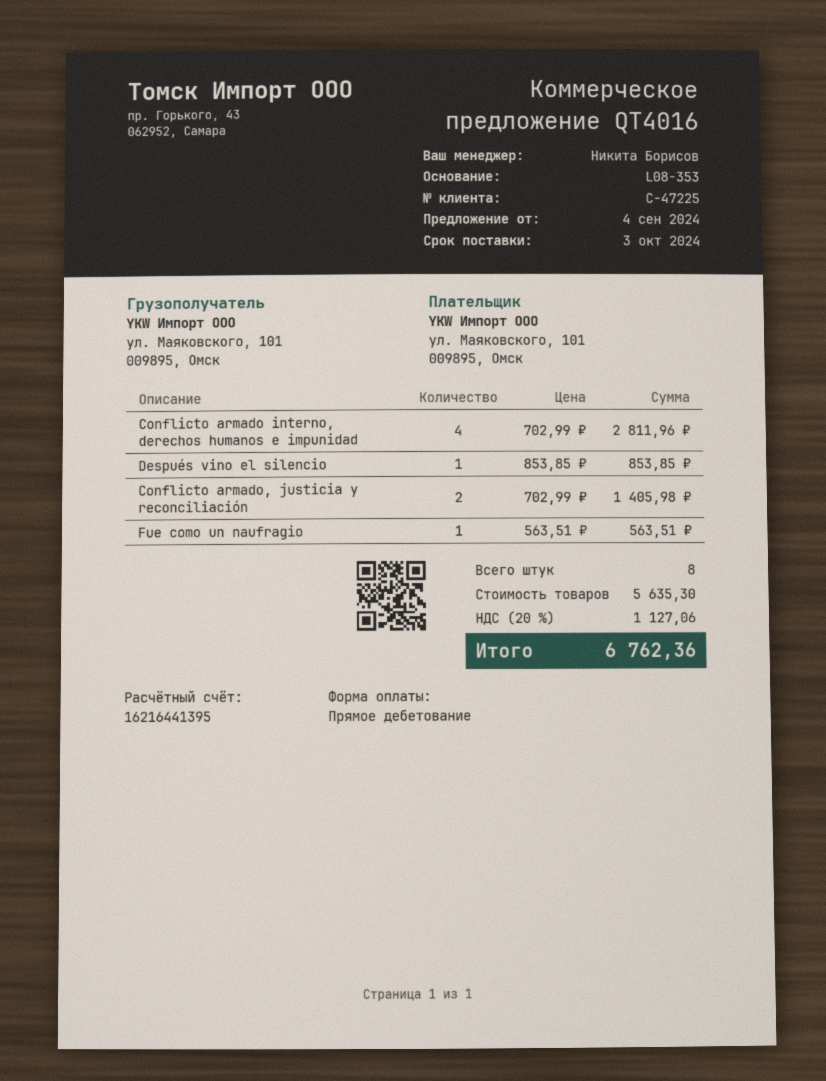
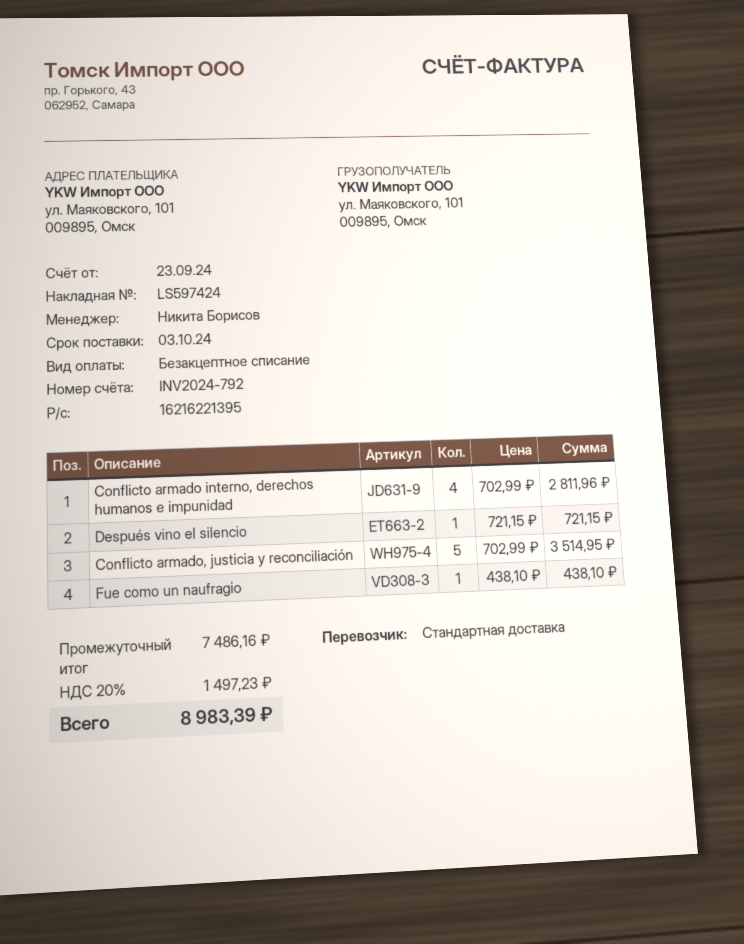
bank account: 16216441395 -> 16216221395
Después vino el silencio: 1 x 853.85 = 853.85 -> 1 x 721.15 = 721.15
Conflicto armado, justicia y reconciliación: 2 x 702.99 = 1405.98 -> 5 x 702.99 = 3514.95
Fue como un naufragio: 1 x 563.51 = 563.51 -> 1 x 438.10 = 438.10
subtotal: 5635.30 -> 7486.16
tax: 20% = 1127.06 -> 20% = 1497.23
total: 6762.36 -> 8983.39

